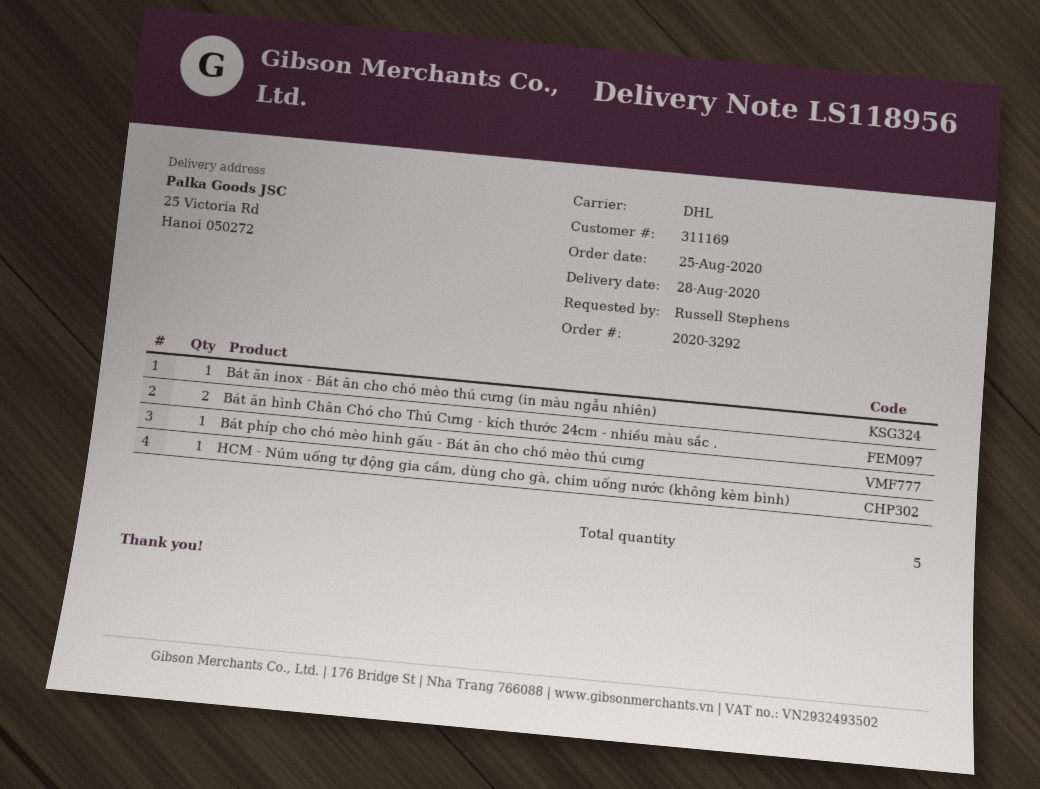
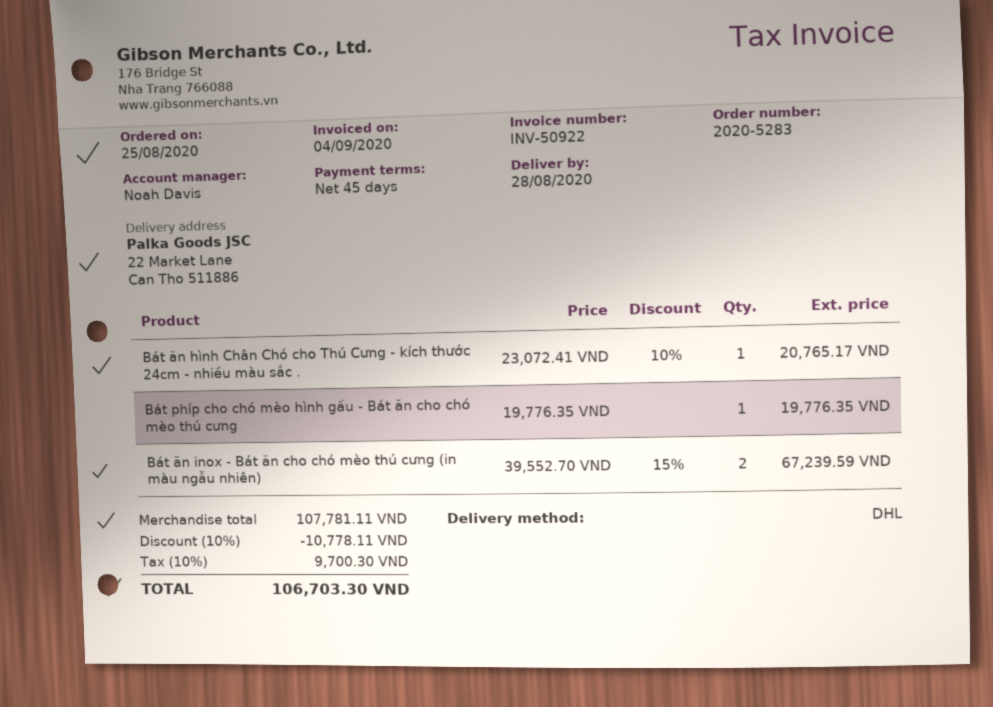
order number: 2020-3292 -> 2020-5283
ship to: 25 Victoria Rd, Hanoi 050272 -> 22 Market Lane, Can Tho 511886
Bát ăn inox - Bát ăn cho chó mèo thú cưng (in màu ngẫu nhiên): 1 -> 2
Bát ăn hình Chân Chó cho Thú Cưng - kích thước 24cm - nhiều màu sắc .: 2 -> 1
HCM - Núm uống tự động gia cầm, dùng cho gà, chim uống nước (không kèm bình): 1 -> none

